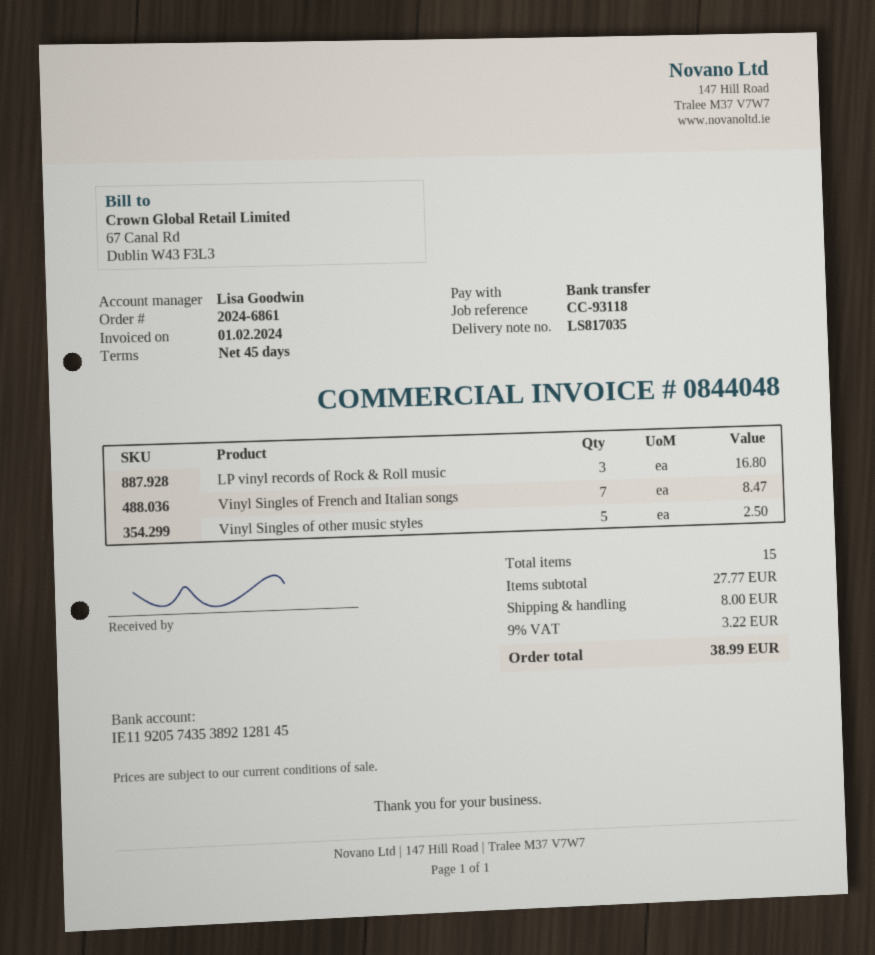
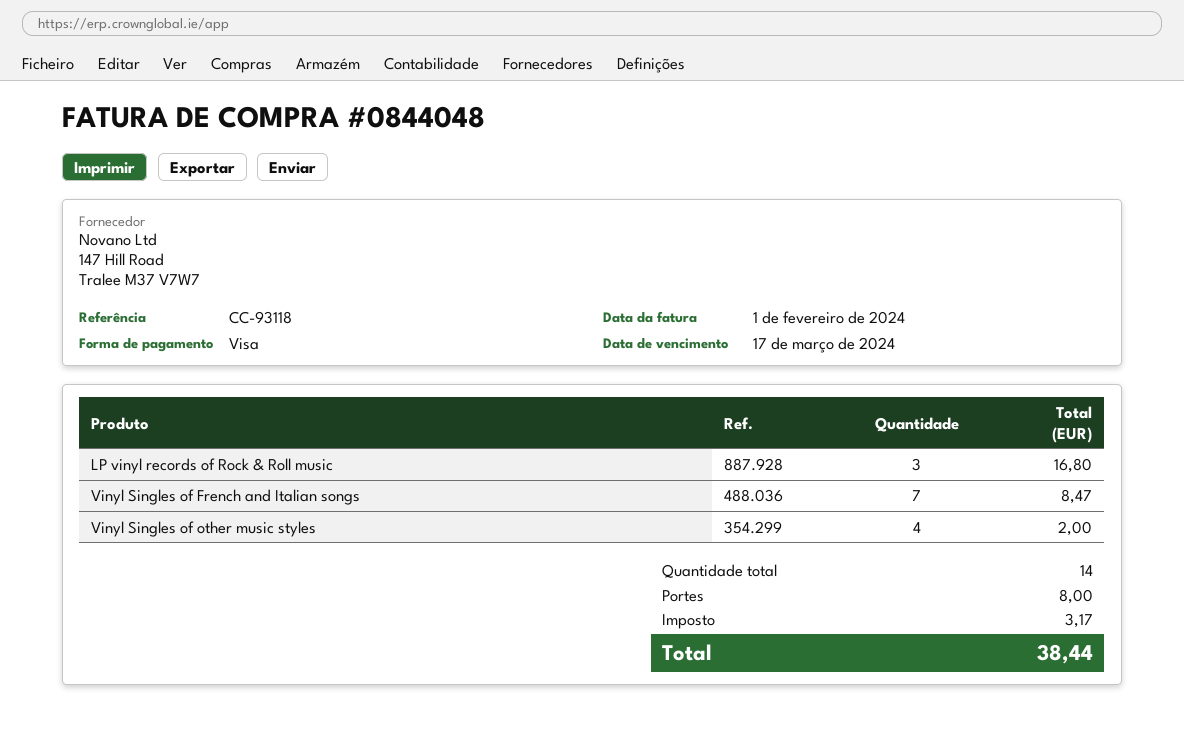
payment method: bank transfer -> Visa
Vinyl Singles of other music styles: 5 for 2.50 -> 4 for 2.00
total quantity: 15 -> 14
tax: 3.22 -> 3.17
total: 38.99 -> 38.44

